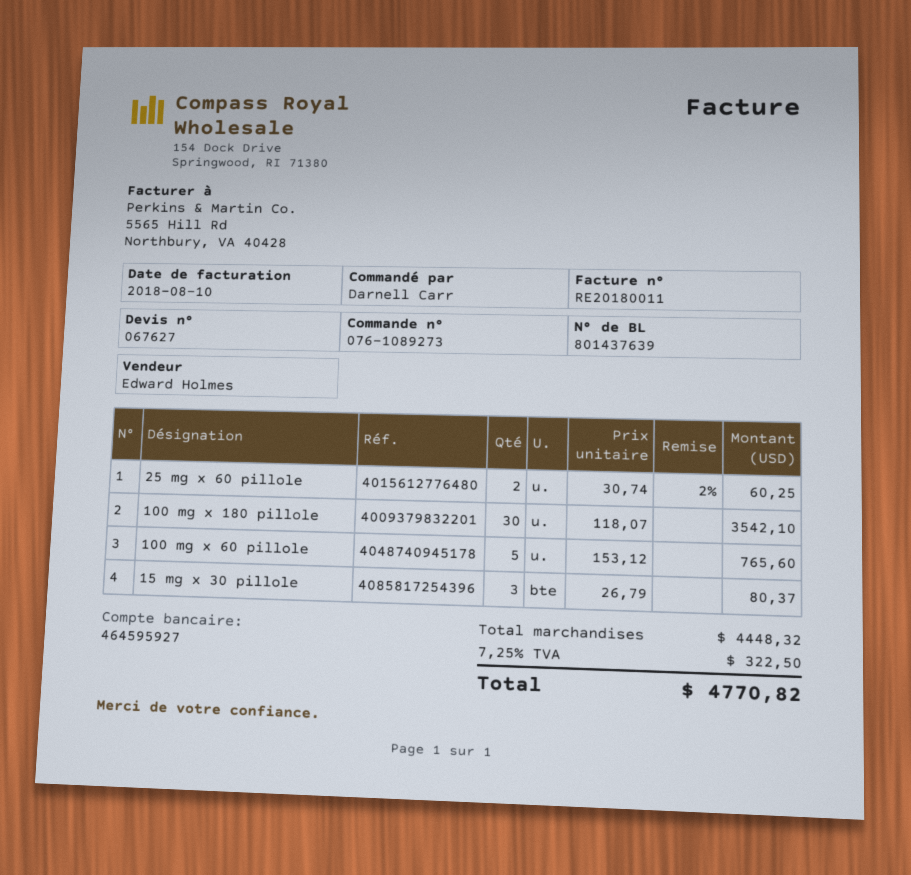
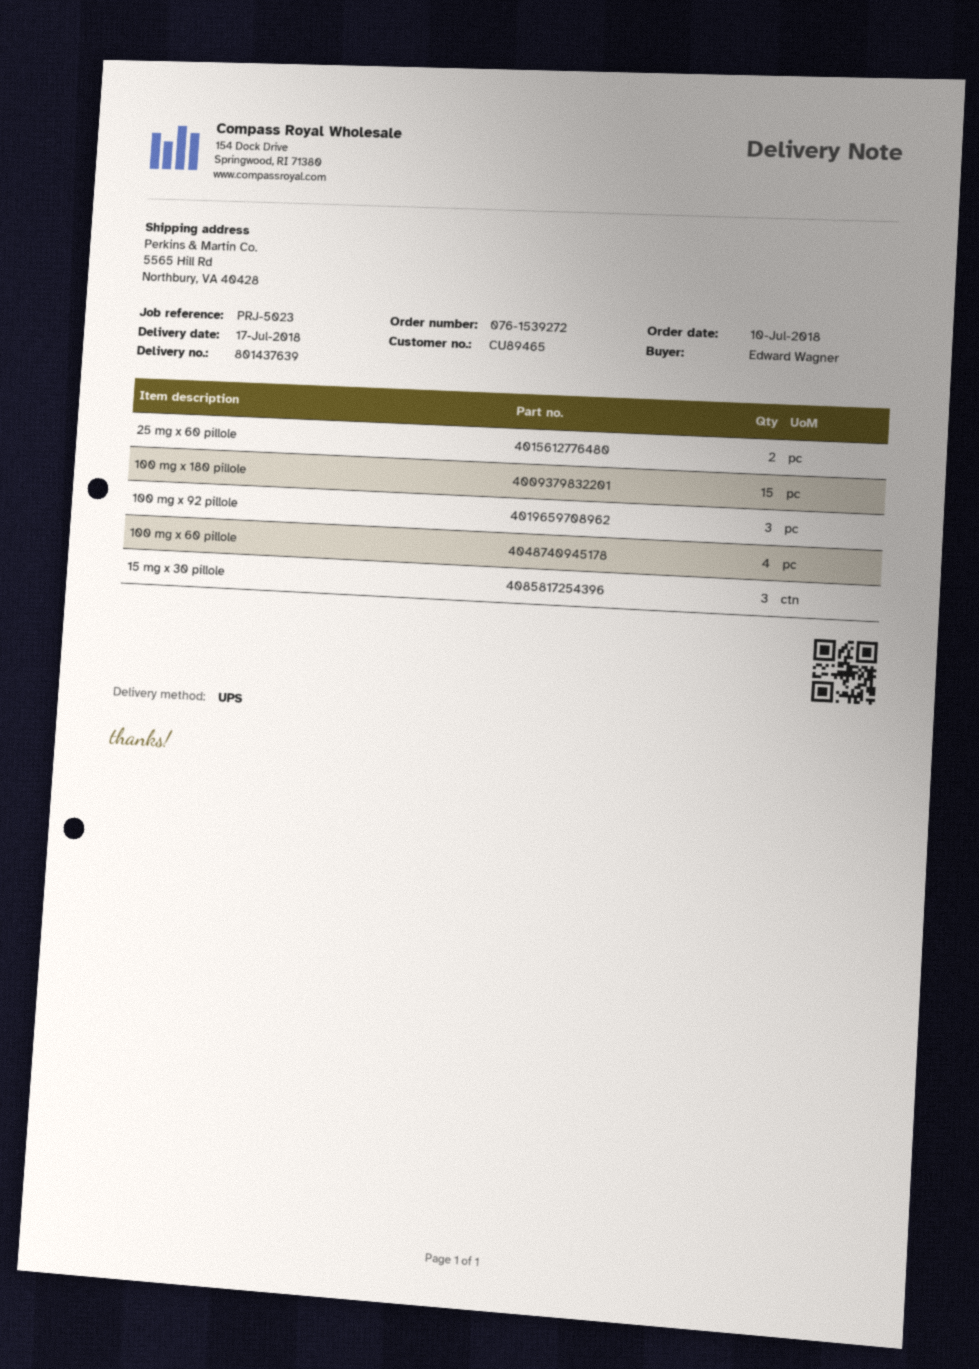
order number: 076-1089273 -> 076-1539272
ordered by: Darnell Carr -> Edward Wagner
100 mg x 180 pillole: 30 -> 15
100 mg x 60 pillole: 5 -> 4
100 mg x 92 pillole: none -> 3

